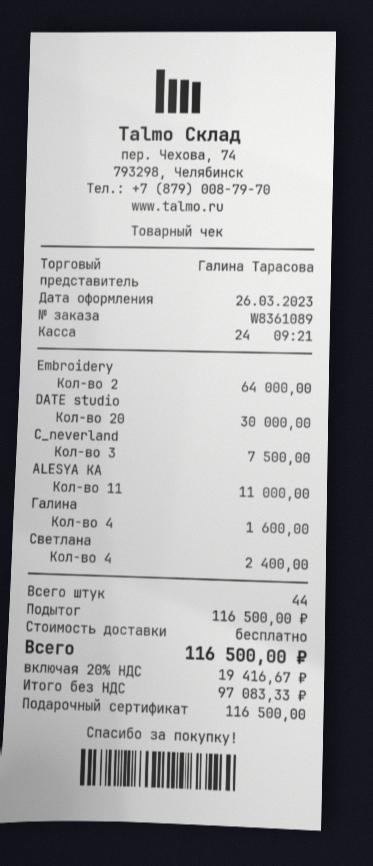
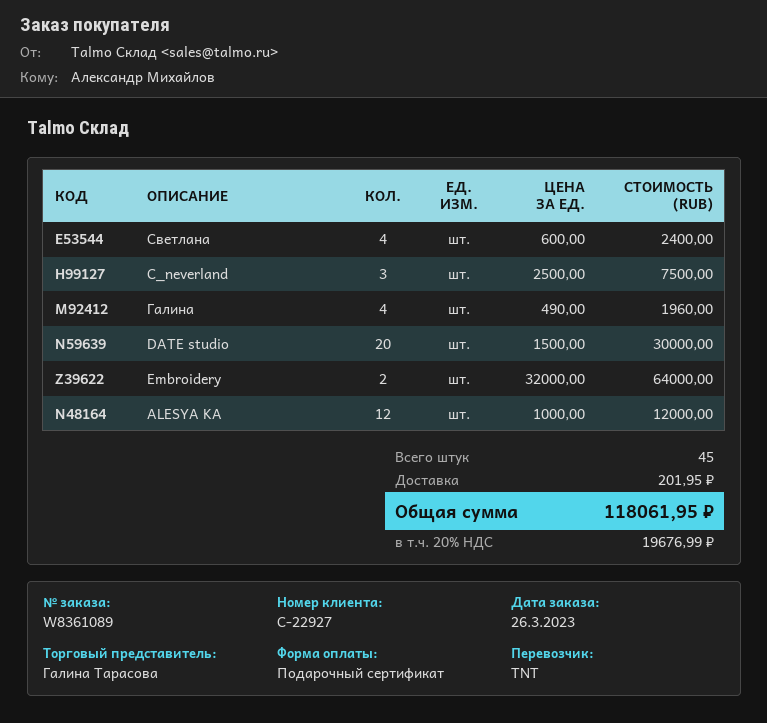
ALESYA KA: 11 for 11000.00 -> 12 for 12000.00
Галина: 4 for 1600.00 -> 4 for 1960.00
total quantity: 44 -> 45
shipping: 0.00 -> 201.95
tax: 20% = 19416.67 -> 20% = 19676.99
total: 116500.00 -> 118061.95

